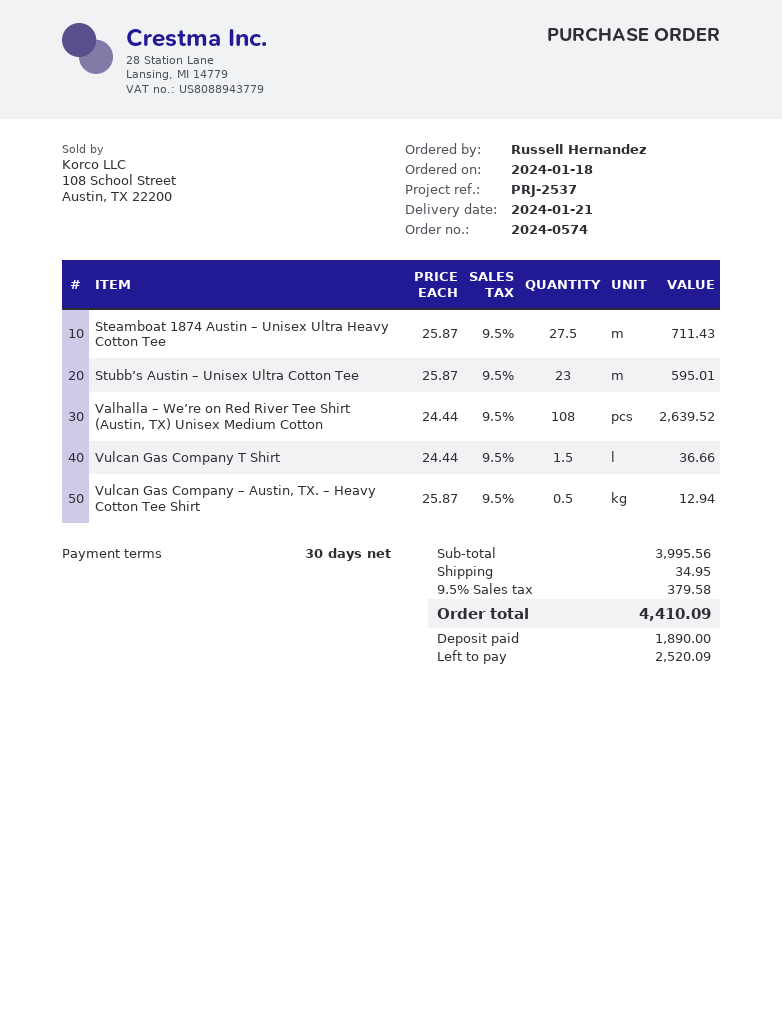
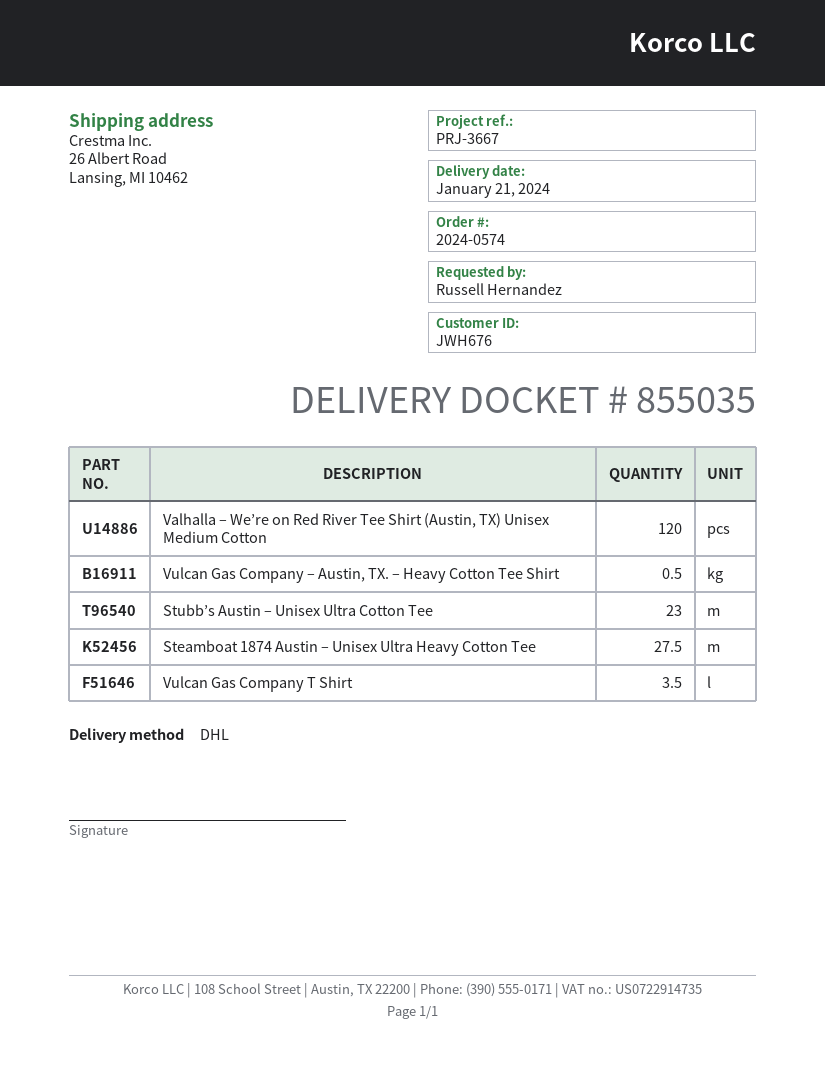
reference: PRJ-2537 -> PRJ-3667
Valhalla – We’re on Red River Tee Shirt (Austin, TX) Unisex Medium Cotton: 108 -> 120
Vulcan Gas Company T Shirt: 1.5 -> 3.5

